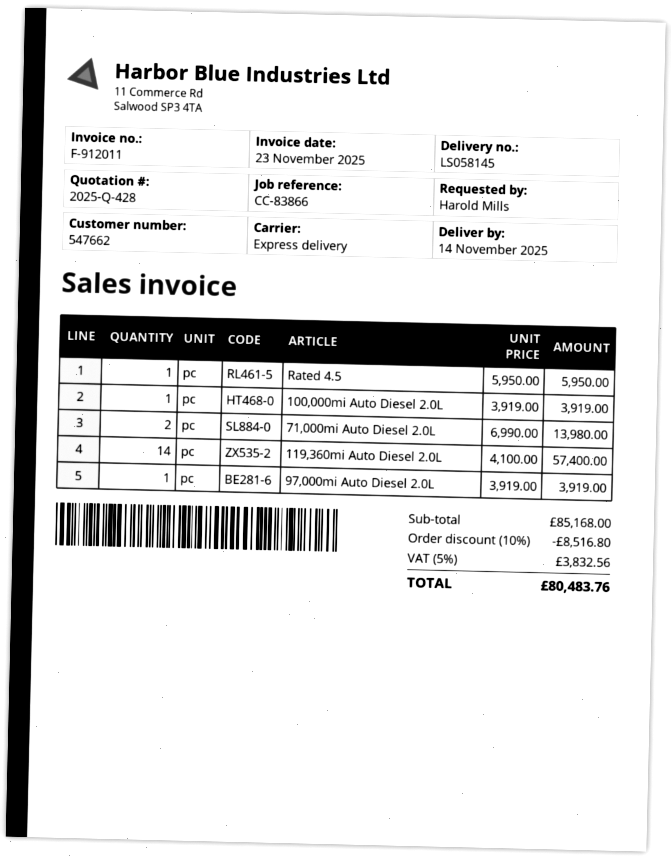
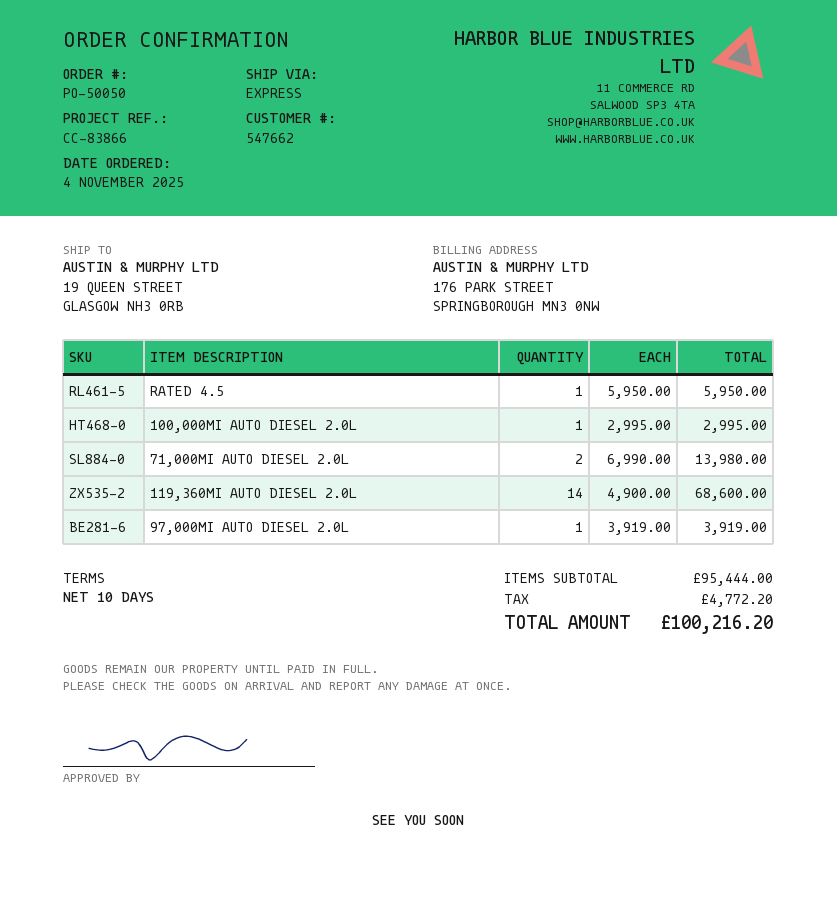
100,000mi Auto Diesel 2.0L: 1 x 3919.00 = 3919.00 -> 1 x 2995.00 = 2995.00
119,360mi Auto Diesel 2.0L: 14 x 4100.00 = 57400.00 -> 14 x 4900.00 = 68600.00
subtotal: 85168.00 -> 95444.00
discount: 10% = 8516.80 -> none
tax: 3832.56 -> 4772.20
total: 80483.76 -> 100216.20

